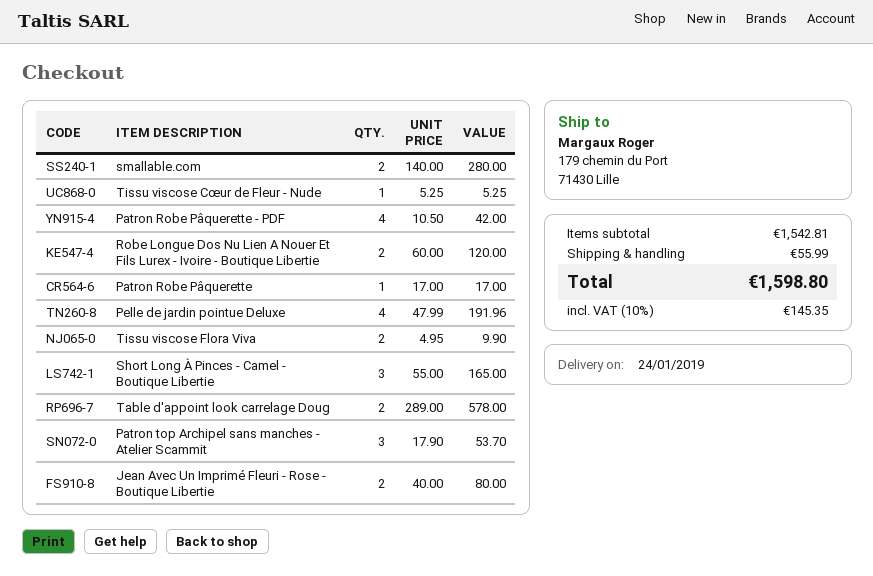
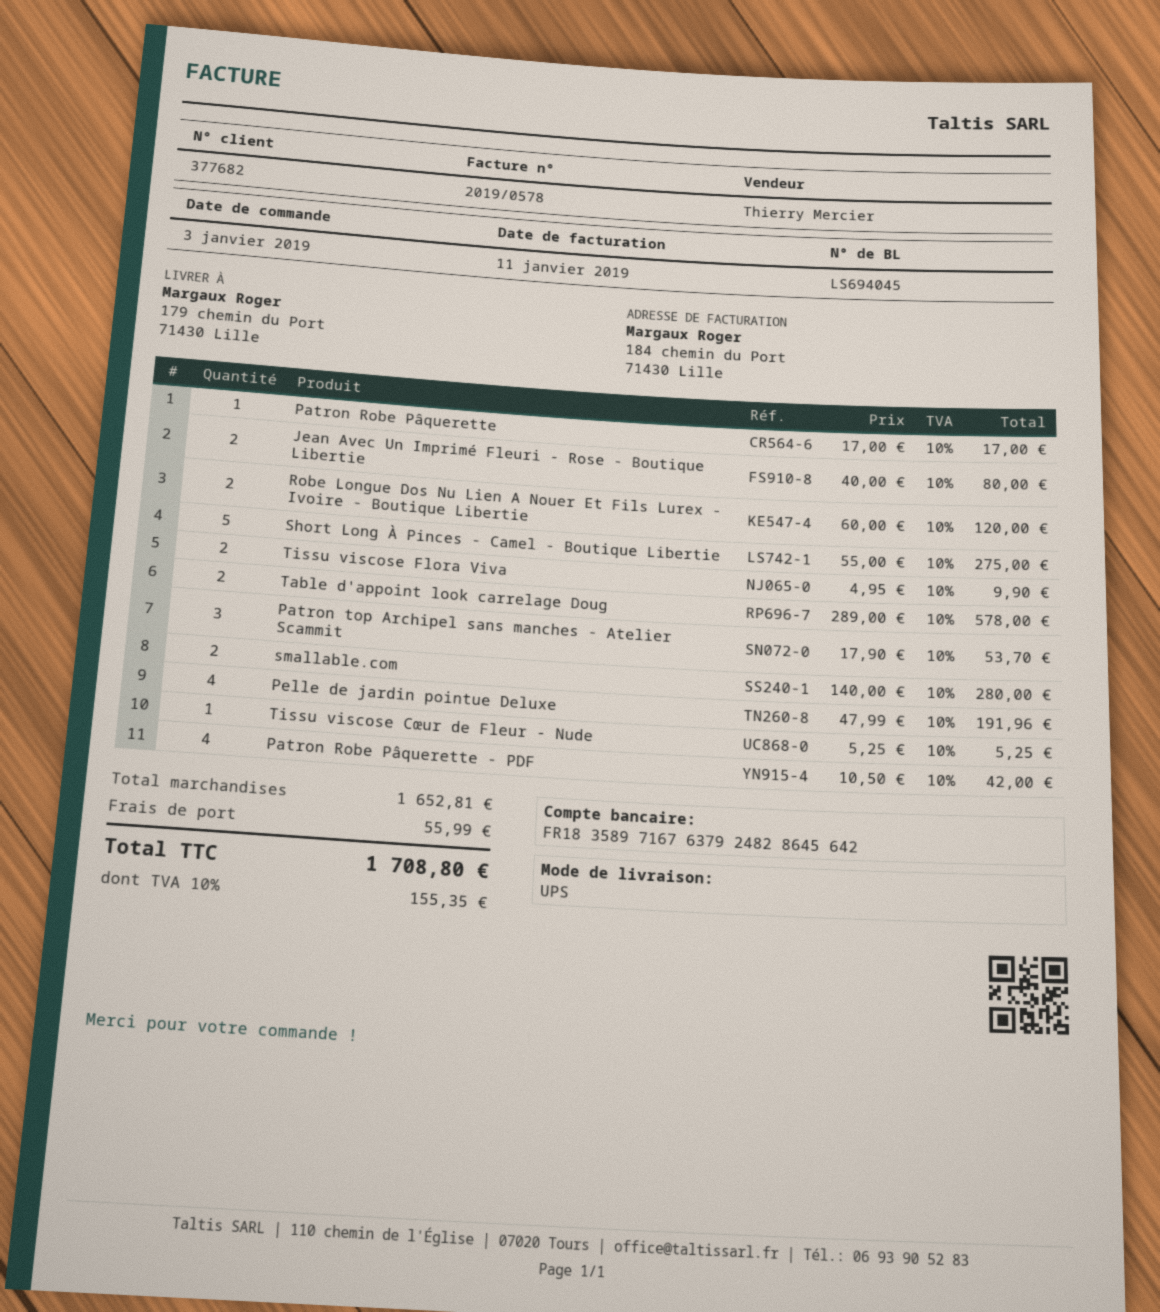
Short Long À Pinces - Camel - Boutique Libertie: 3 x 55.00 = 165.00 -> 5 x 55.00 = 275.00
subtotal: 1542.81 -> 1652.81
tax: 10% = 145.35 -> 10% = 155.35
total: 1598.80 -> 1708.80

